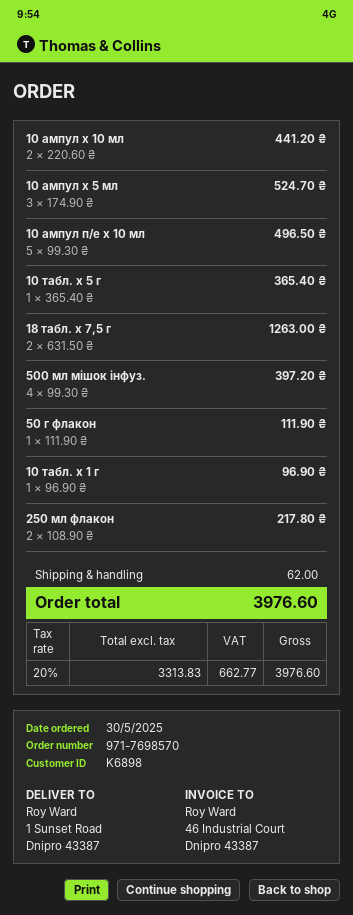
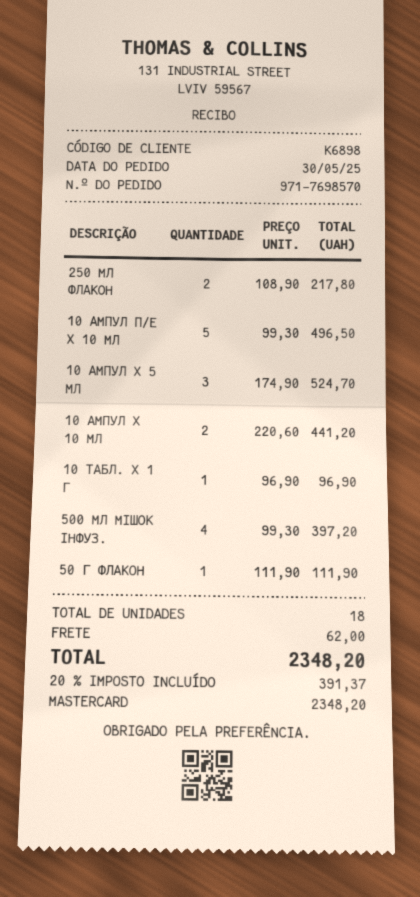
10 табл. х 5 г: 1 x 365.40 = 365.40 -> none
18 табл. х 7,5 г: 2 x 631.50 = 1263.00 -> none
tax: 20% = 662.77 -> 20% = 391.37
total: 3976.60 -> 2348.20

